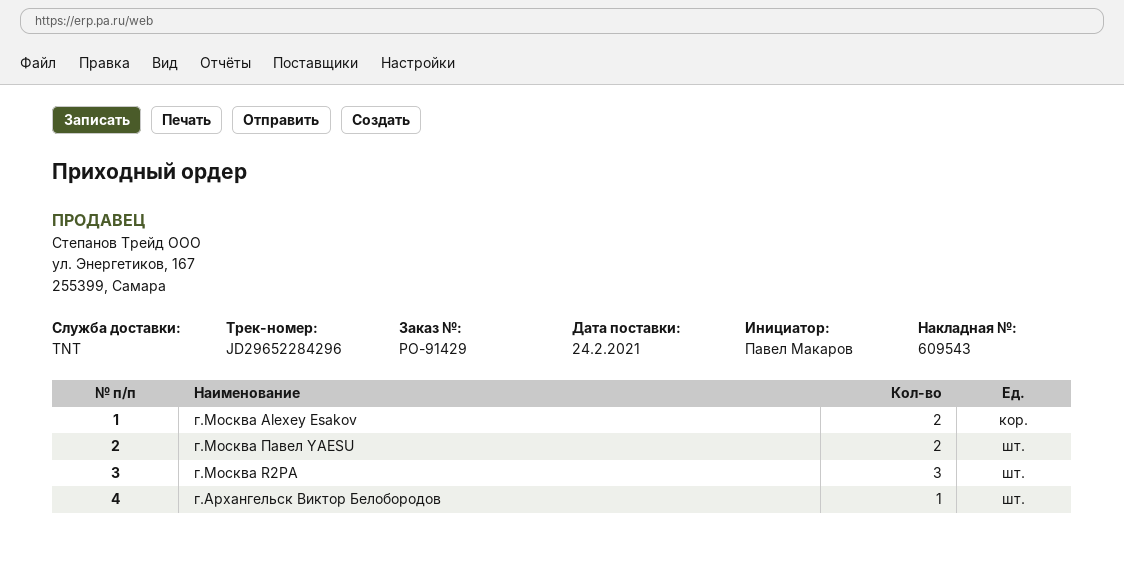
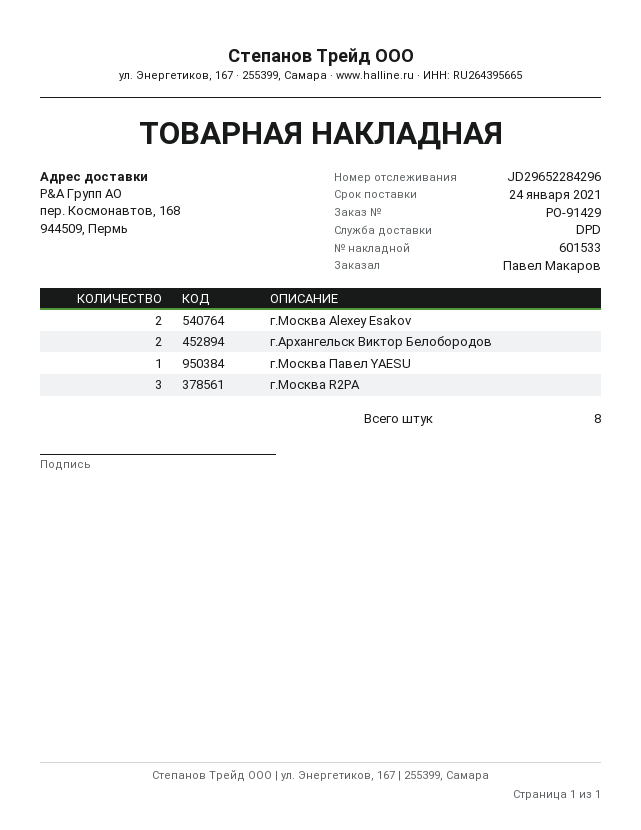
delivery note number: 609543 -> 601533
delivery date: 2021-02-24 -> 2021-01-24
shipping method: TNT -> DPD
г.Москва Павел YAESU: 2 -> 1
г.Архангельск Виктор Белобородов: 1 -> 2

